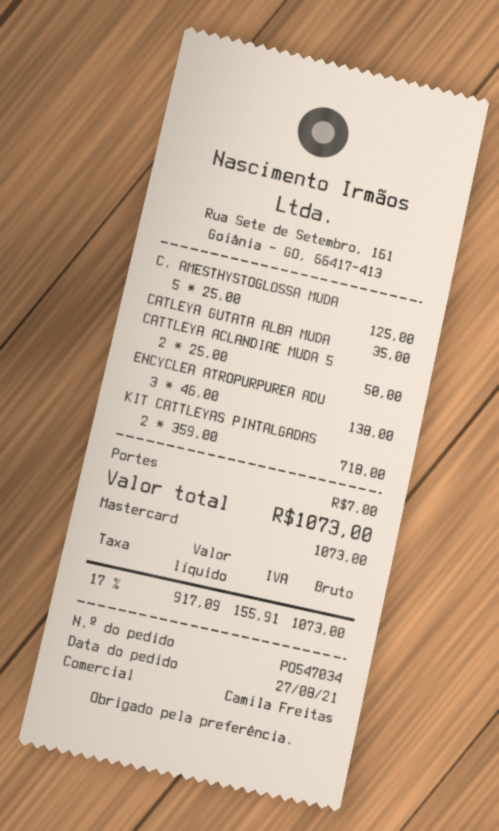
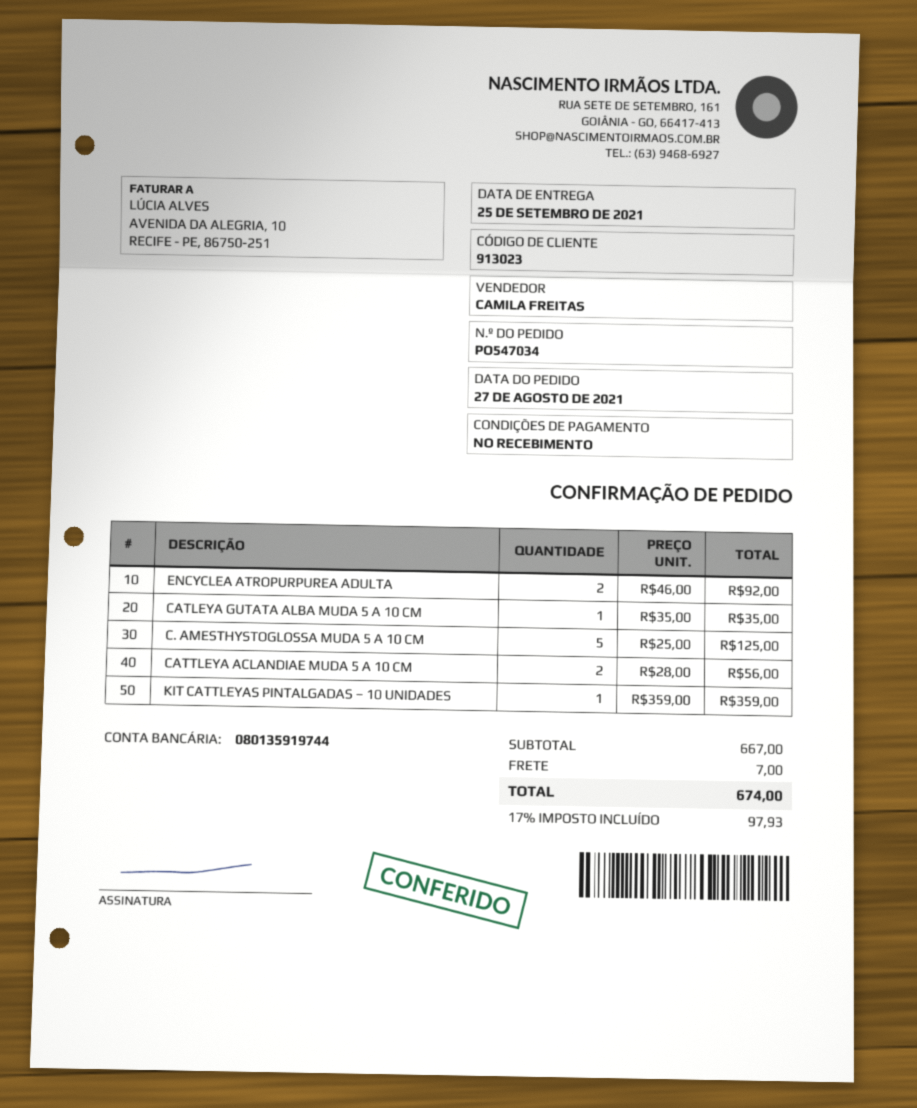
CATTLEYA ACLANDIAE MUDA 5: 2 x 25.00 = 50.00 -> 2 x 28.00 = 56.00
ENCYCLEA ATROPURPUREA ADU: 3 x 46.00 = 138.00 -> 2 x 46.00 = 92.00
KIT CATTLEYAS PINTALGADAS: 2 x 359.00 = 718.00 -> 1 x 359.00 = 359.00
tax: 17% = 155.91 -> 17% = 97.93
total: 1073.00 -> 674.00

